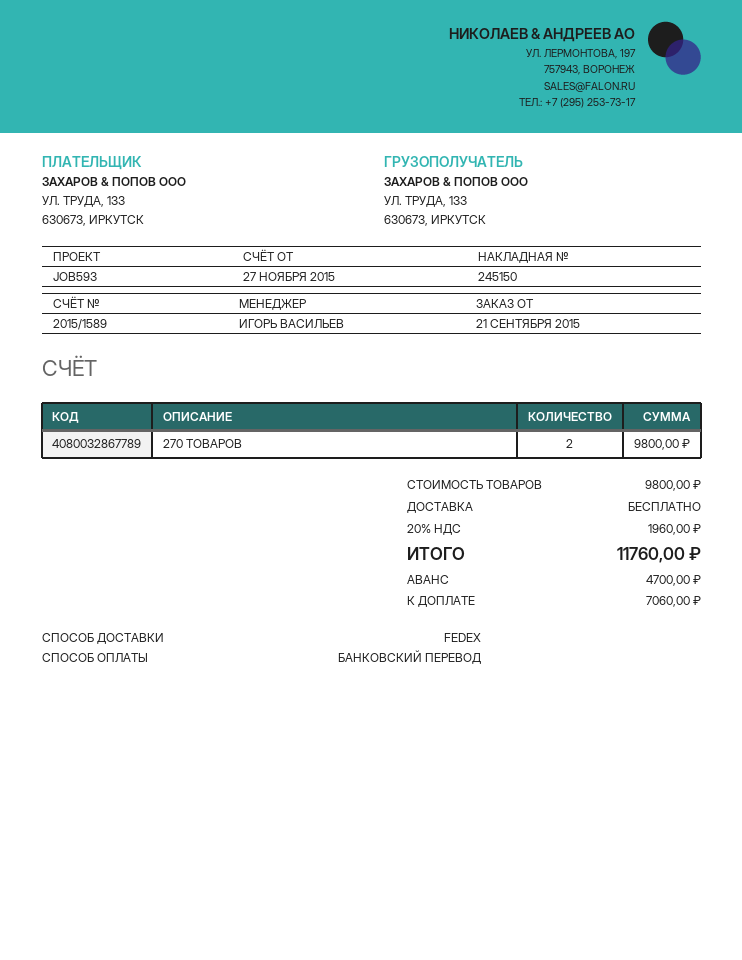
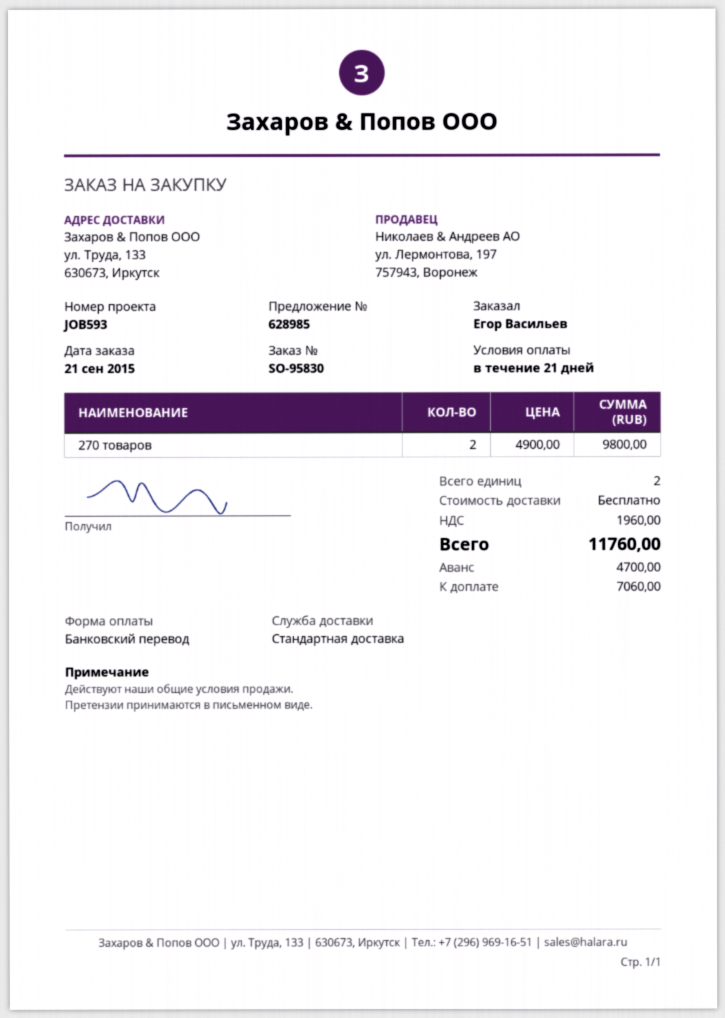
shipping method: FedEx -> standard

